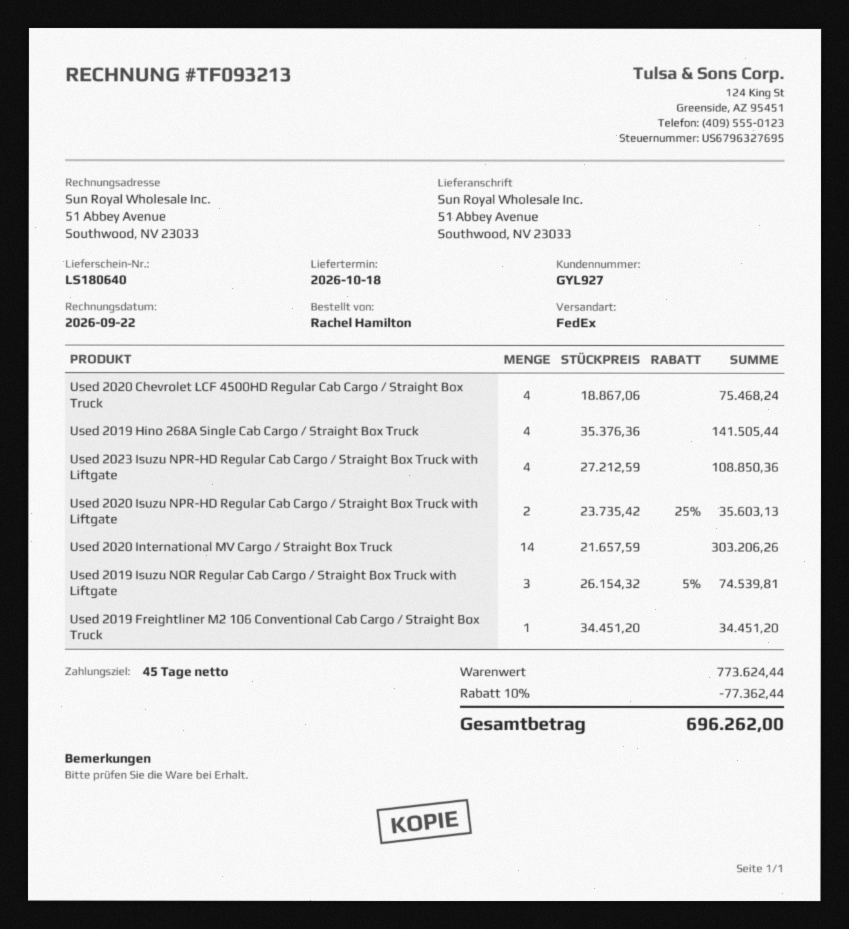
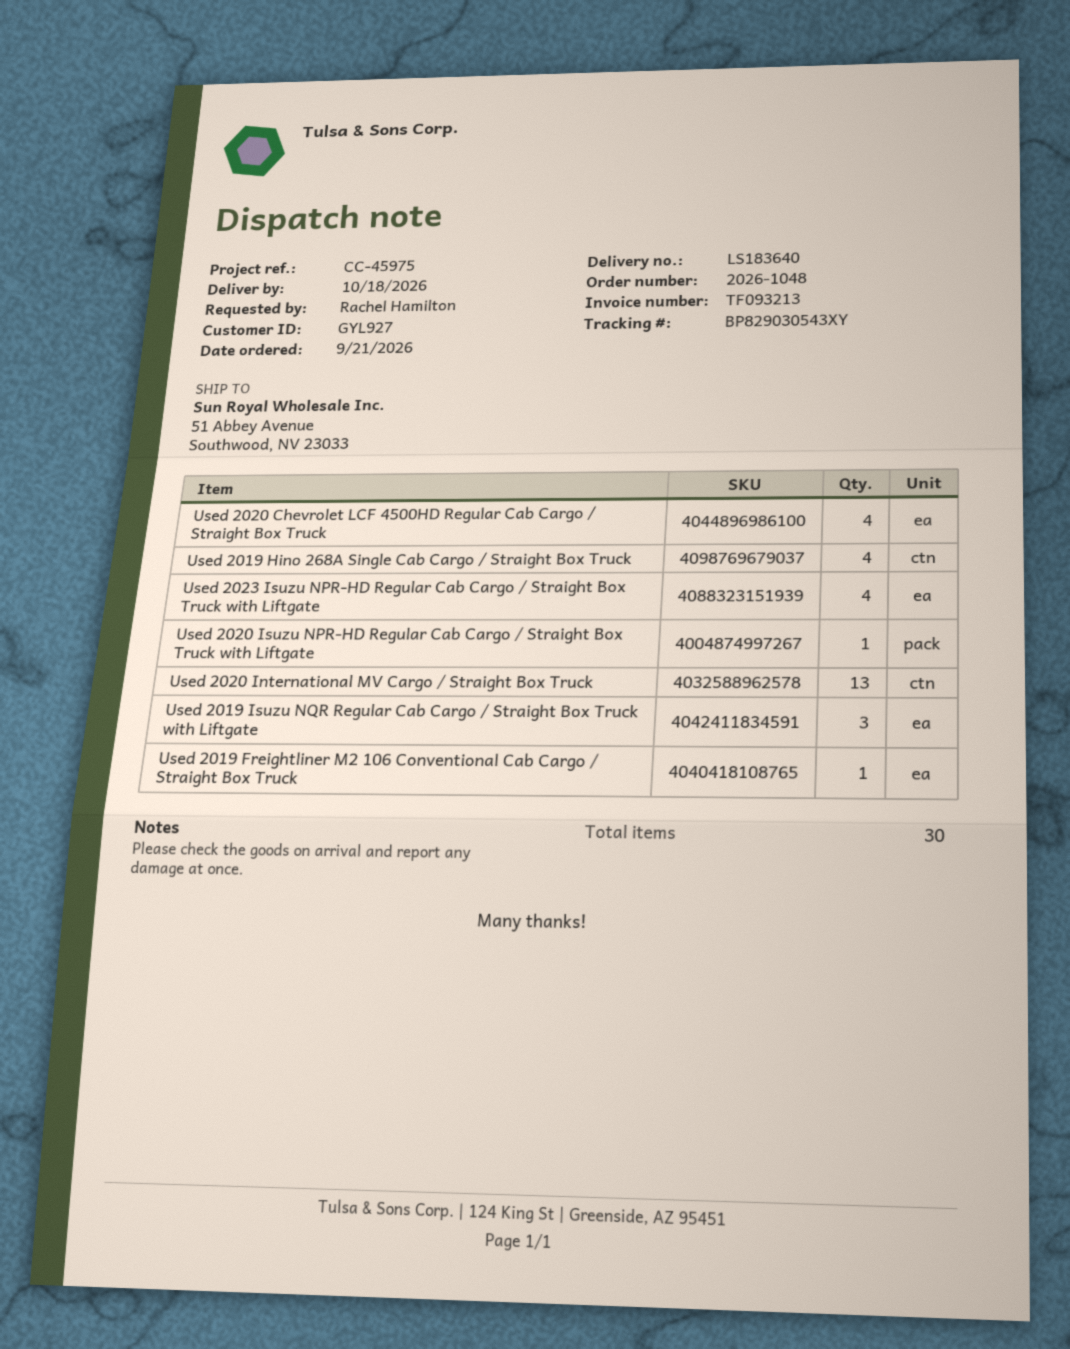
delivery note number: LS180640 -> LS183640
Used 2020 Isuzu NPR-HD Regular Cab Cargo / Straight Box Truck with Liftgate: 2 -> 1
Used 2020 International MV Cargo / Straight Box Truck: 14 -> 13

